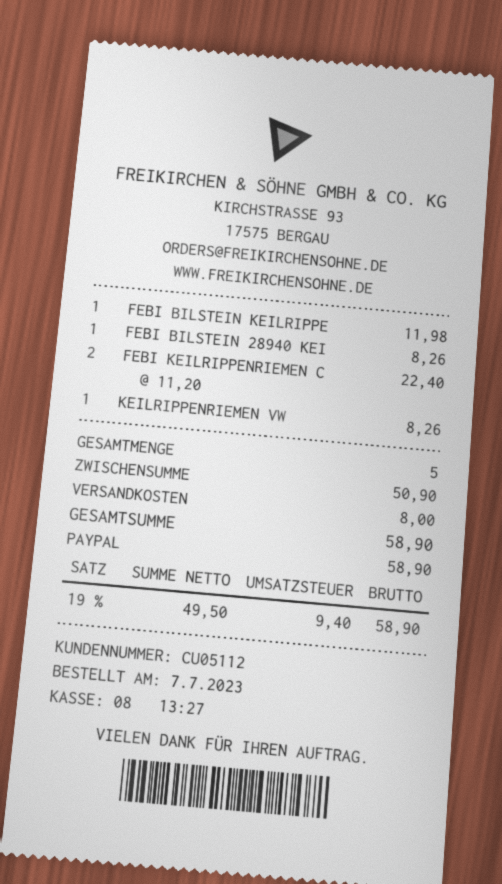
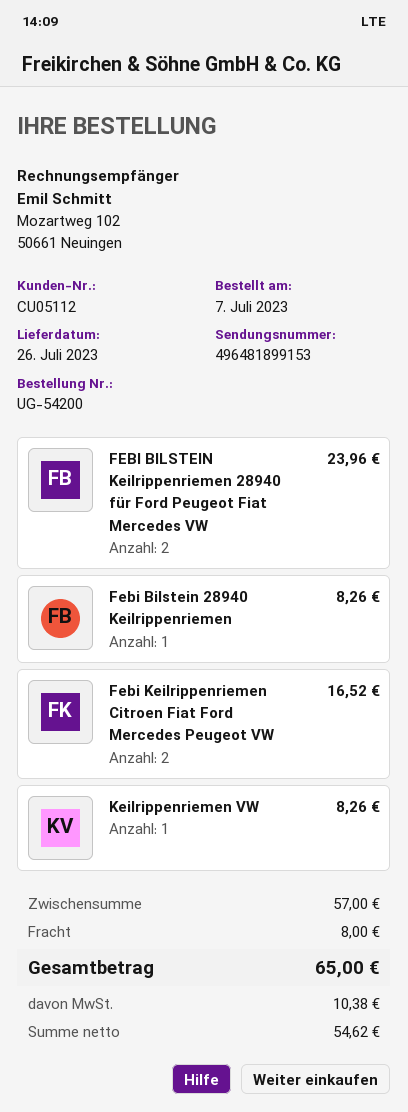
FEBI BILSTEIN KEILRIPPE: 1 for 11.98 -> 2 for 23.96
FEBI KEILRIPPENRIEMEN C: 2 for 22.40 -> 2 for 16.52
subtotal: 50.90 -> 57.00
net: 49.50 -> 54.62
tax: 9.40 -> 10.38
total: 58.90 -> 65.00

